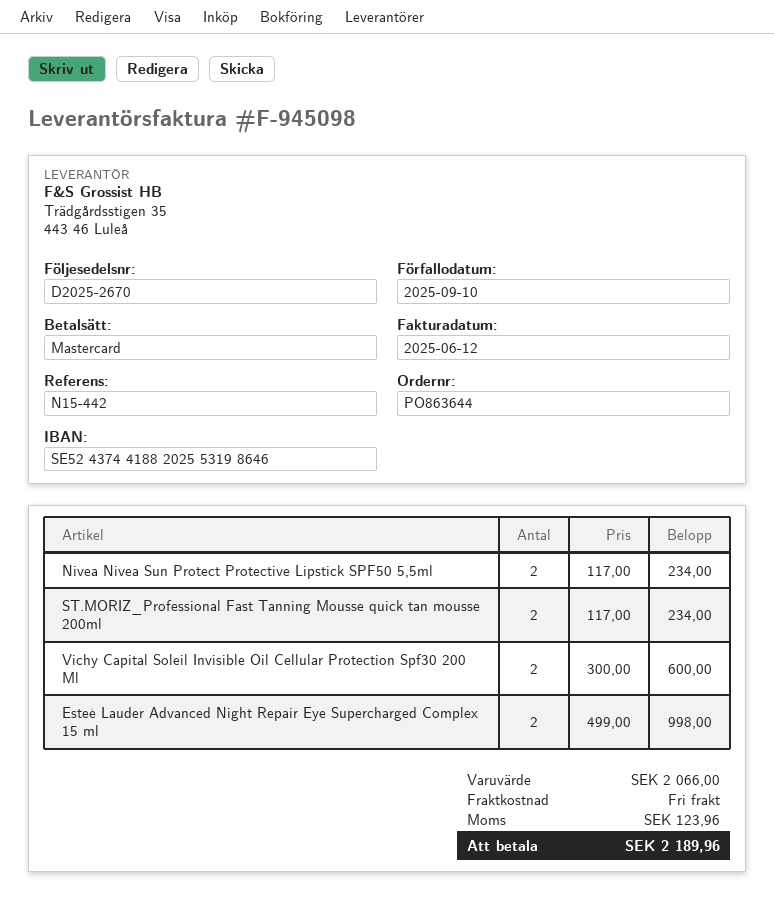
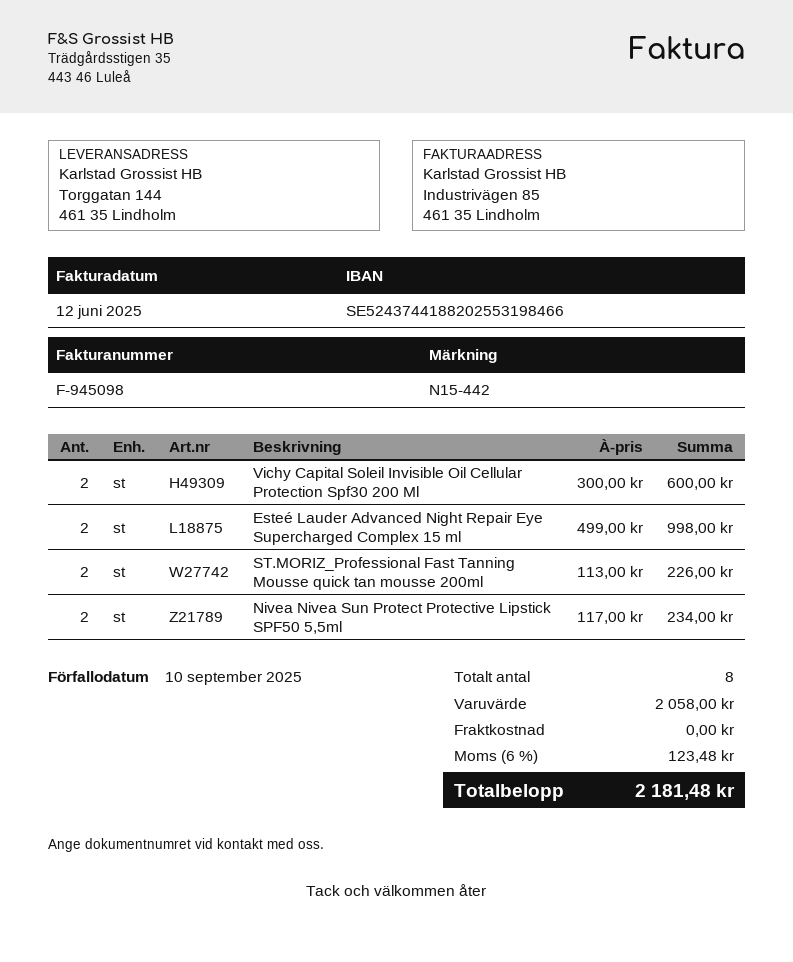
bank account: SE5243744188202553198646 -> SE5243744188202553198466
ST.MORIZ_Professional Fast Tanning Mousse quick tan mousse 200ml: 2 x 117.00 = 234.00 -> 2 x 113.00 = 226.00
subtotal: 2066.00 -> 2058.00
tax: 123.96 -> 123.48
total: 2189.96 -> 2181.48

